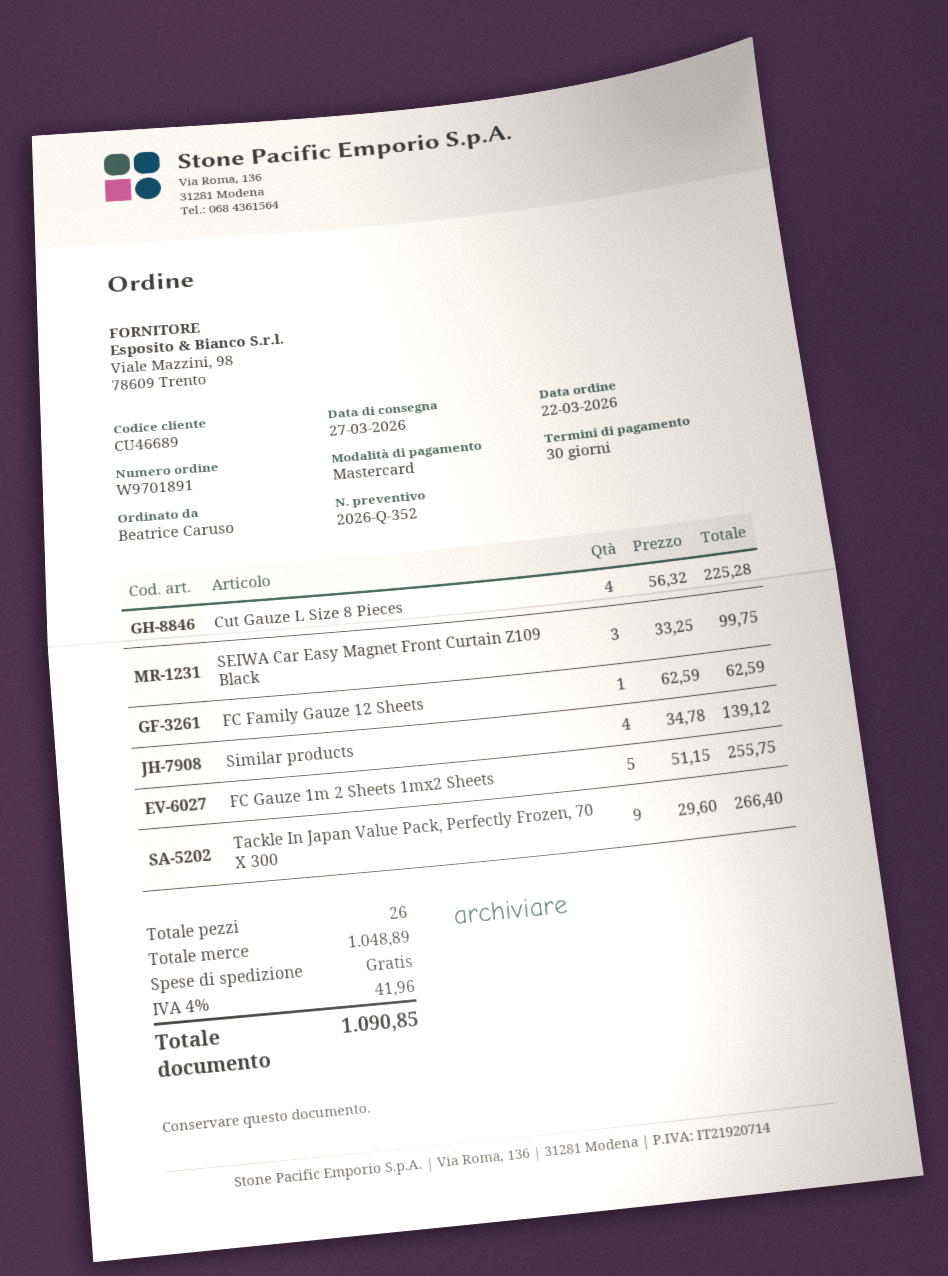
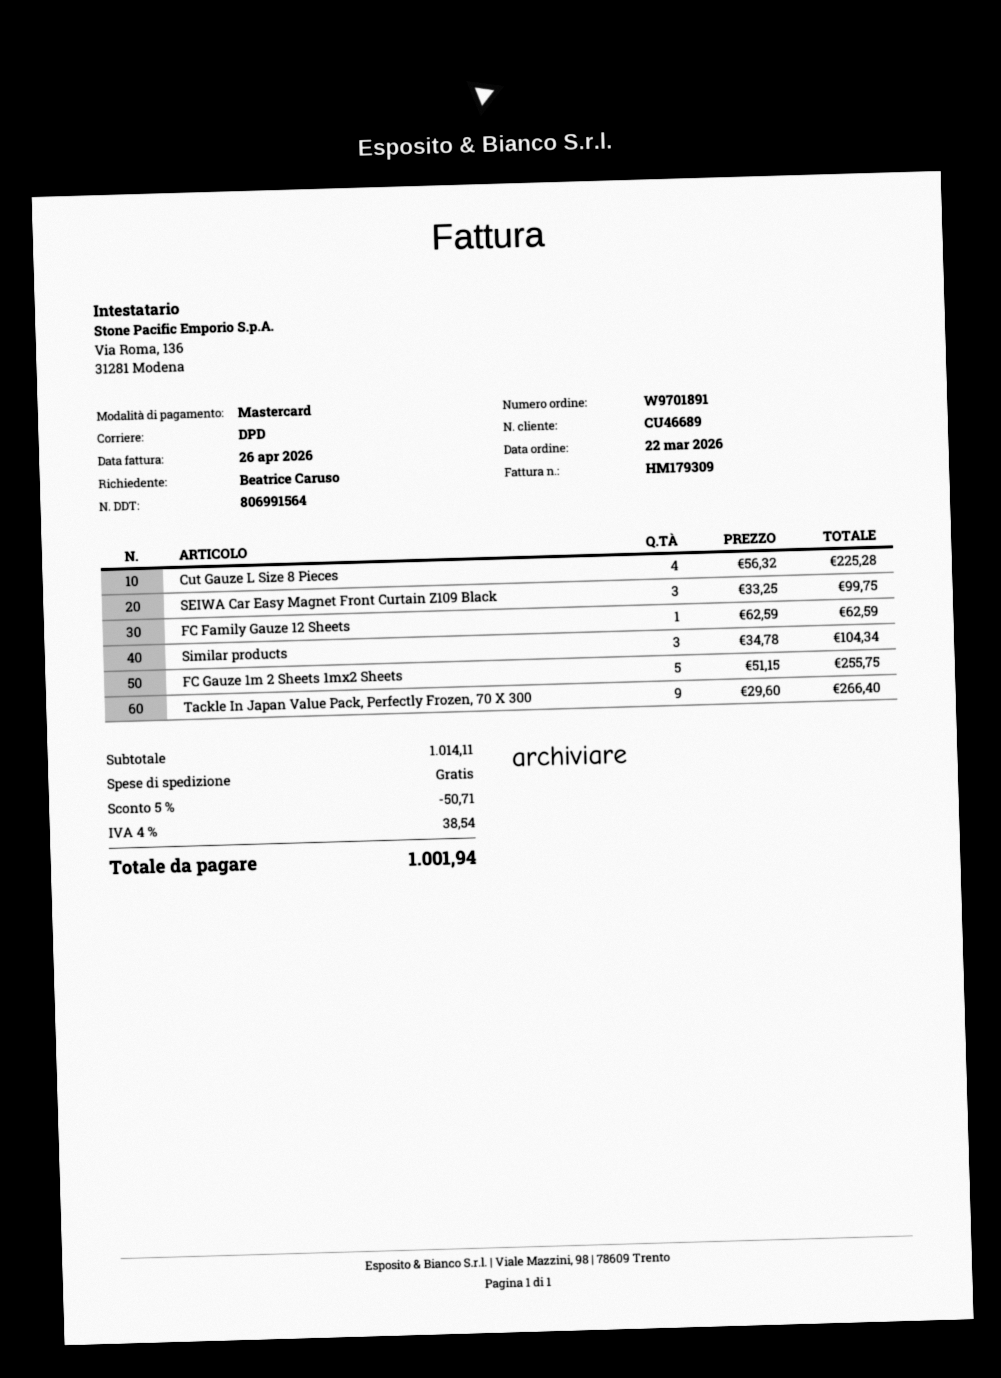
Similar products: 4 x 34.78 = 139.12 -> 3 x 34.78 = 104.34
subtotal: 1048.89 -> 1014.11
discount: none -> 5% = 50.71
tax: 4% = 41.96 -> 4% = 38.54
total: 1090.85 -> 1001.94

